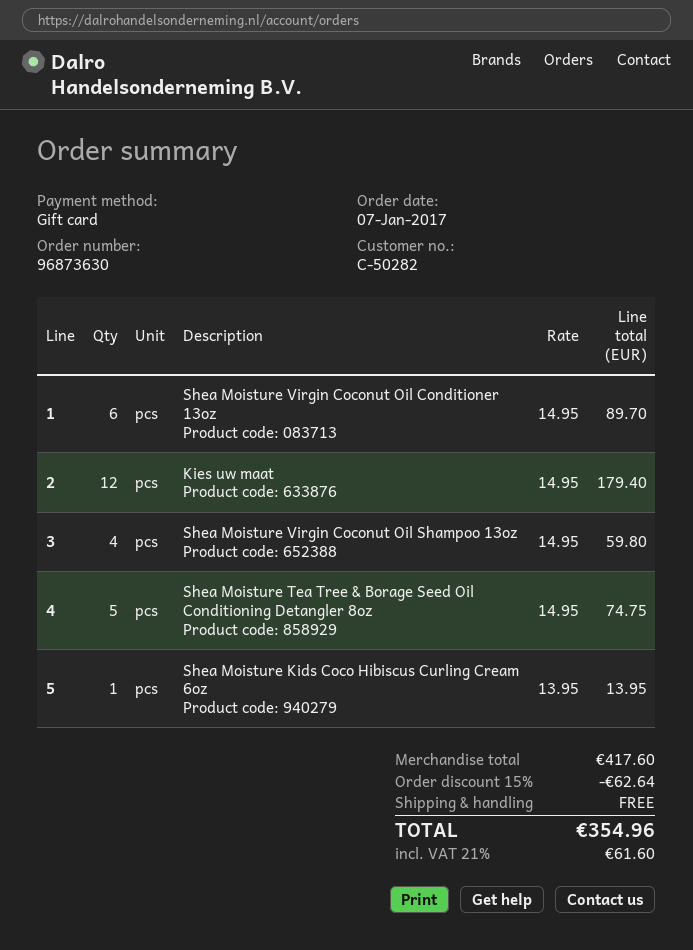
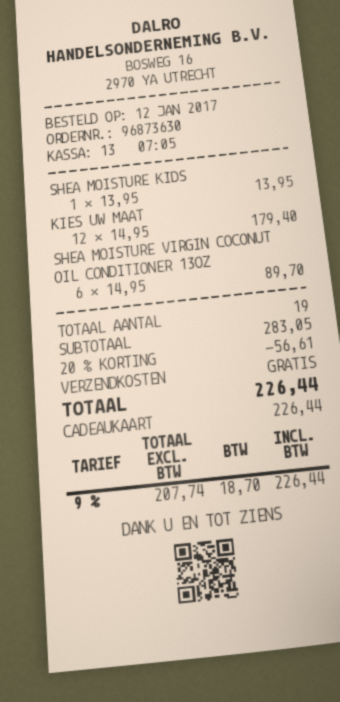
order date: 2017-01-07 -> 2017-01-12
Shea Moisture Virgin Coconut Oil Shampoo 13oz: 4 x 14.95 = 59.80 -> none
Shea Moisture Tea Tree & Borage Seed Oil Conditioning Detangler 8oz: 5 x 14.95 = 74.75 -> none
subtotal: 417.60 -> 283.05
discount: 15% = 62.64 -> 20% = 56.61
tax: 21% = 61.60 -> 9% = 18.70
total: 354.96 -> 226.44

